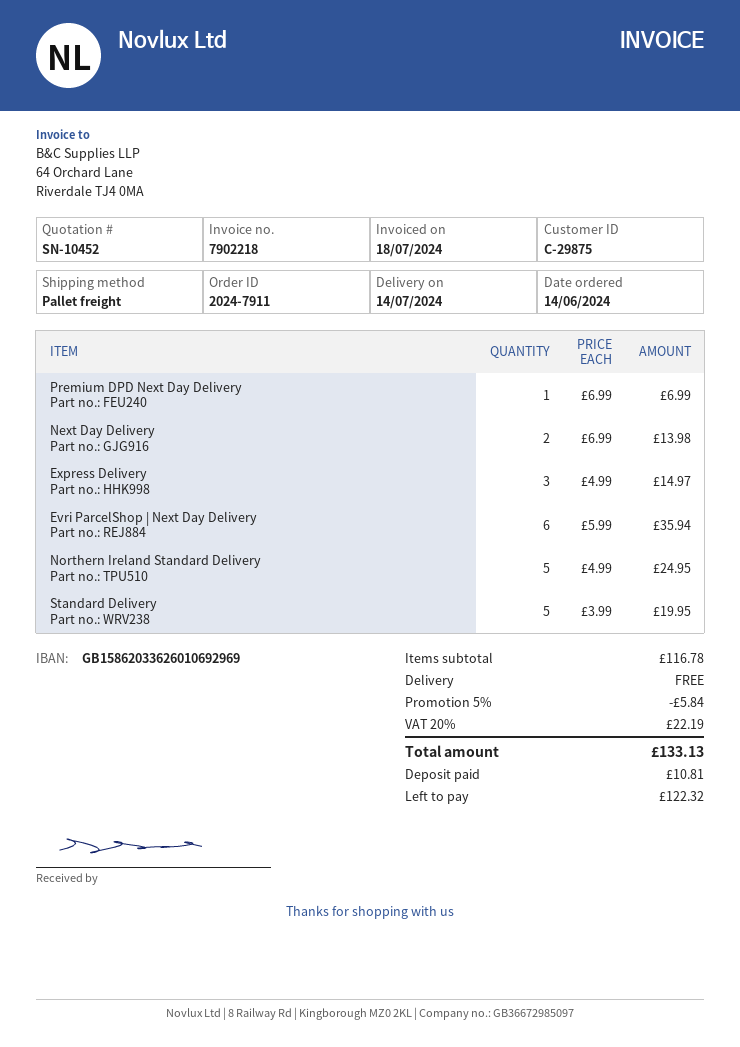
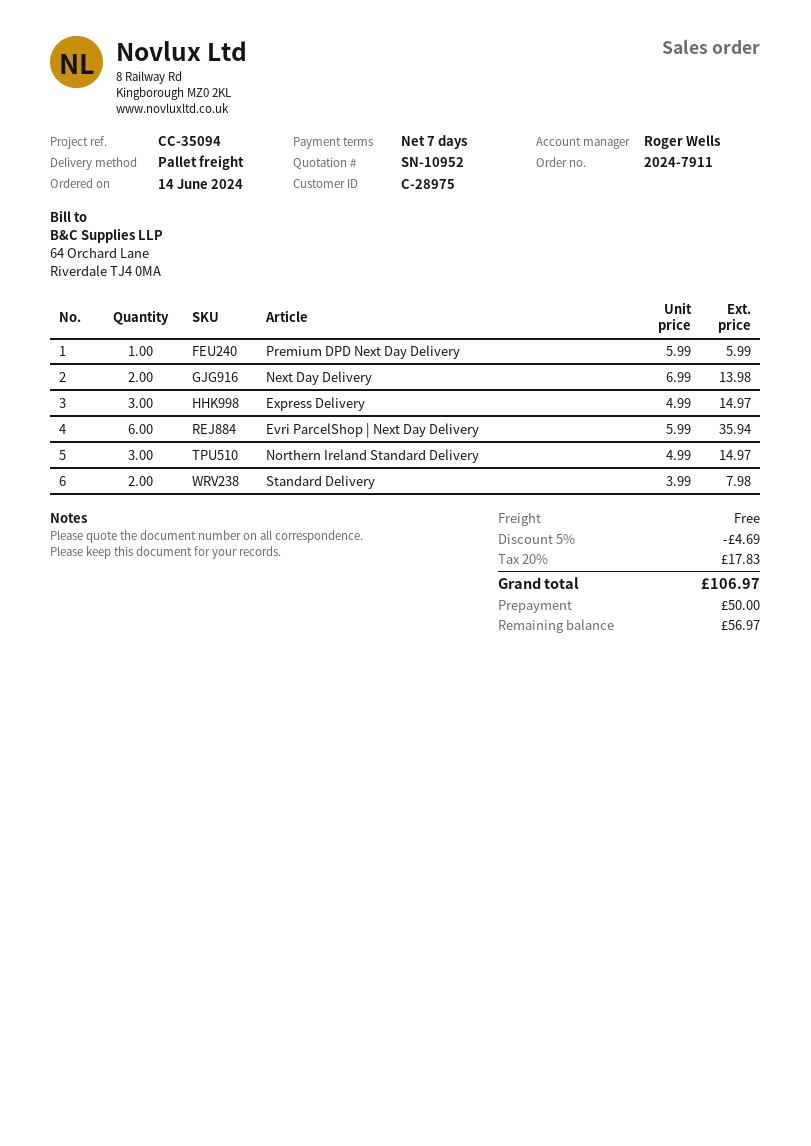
quote number: SN-10452 -> SN-10952
customer number: C-29875 -> C-28975
Premium DPD Next Day Delivery: 1 x 6.99 = 6.99 -> 1 x 5.99 = 5.99
Northern Ireland Standard Delivery: 5 x 4.99 = 24.95 -> 3 x 4.99 = 14.97
Standard Delivery: 5 x 3.99 = 19.95 -> 2 x 3.99 = 7.98
discount: 5% = 5.84 -> 5% = 4.69
tax: 20% = 22.19 -> 20% = 17.83
total: 133.13 -> 106.97
deposit: 10.81 -> 50.00
balance: 122.32 -> 56.97

